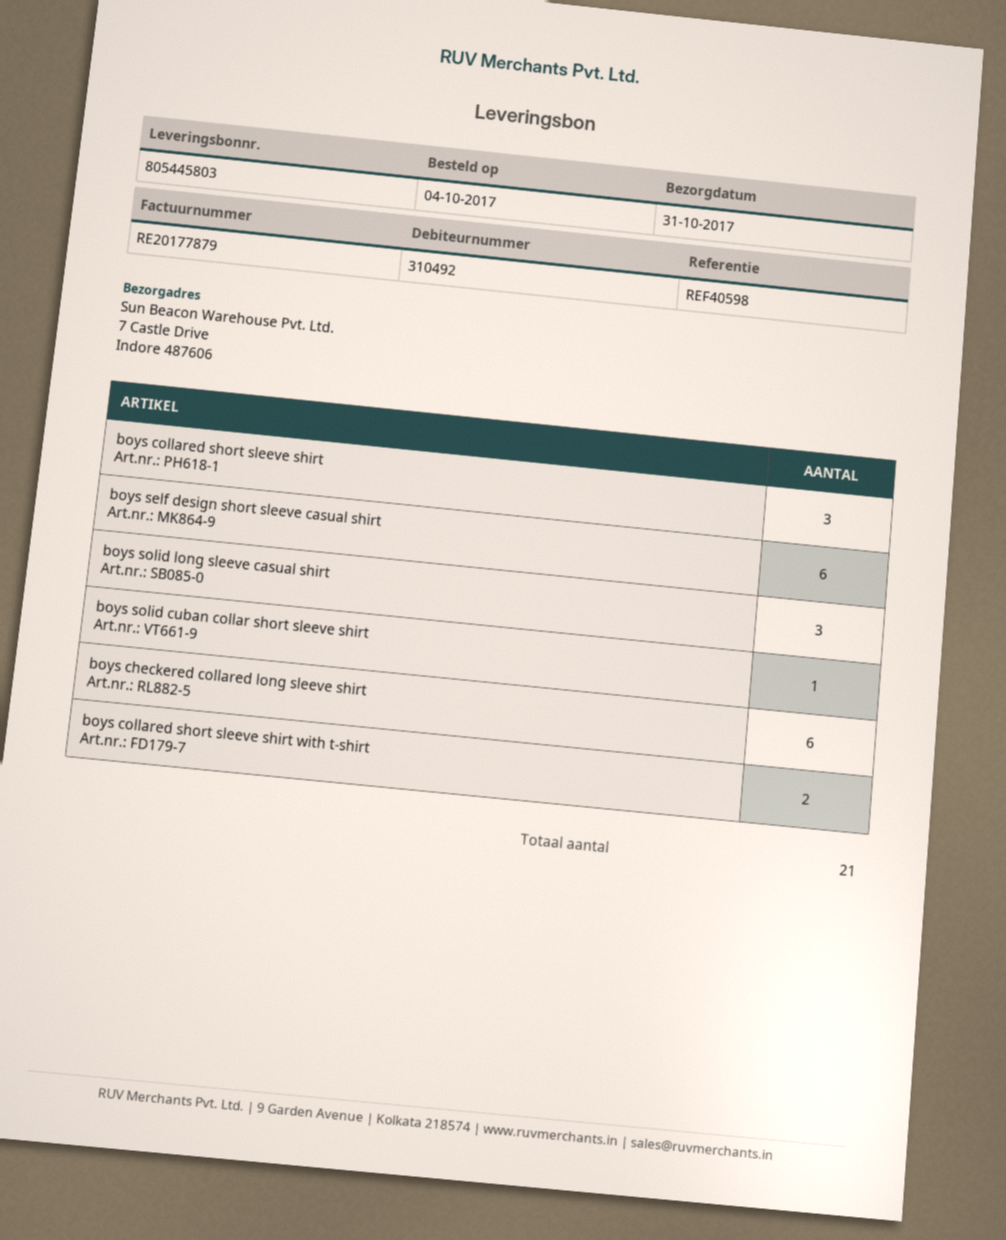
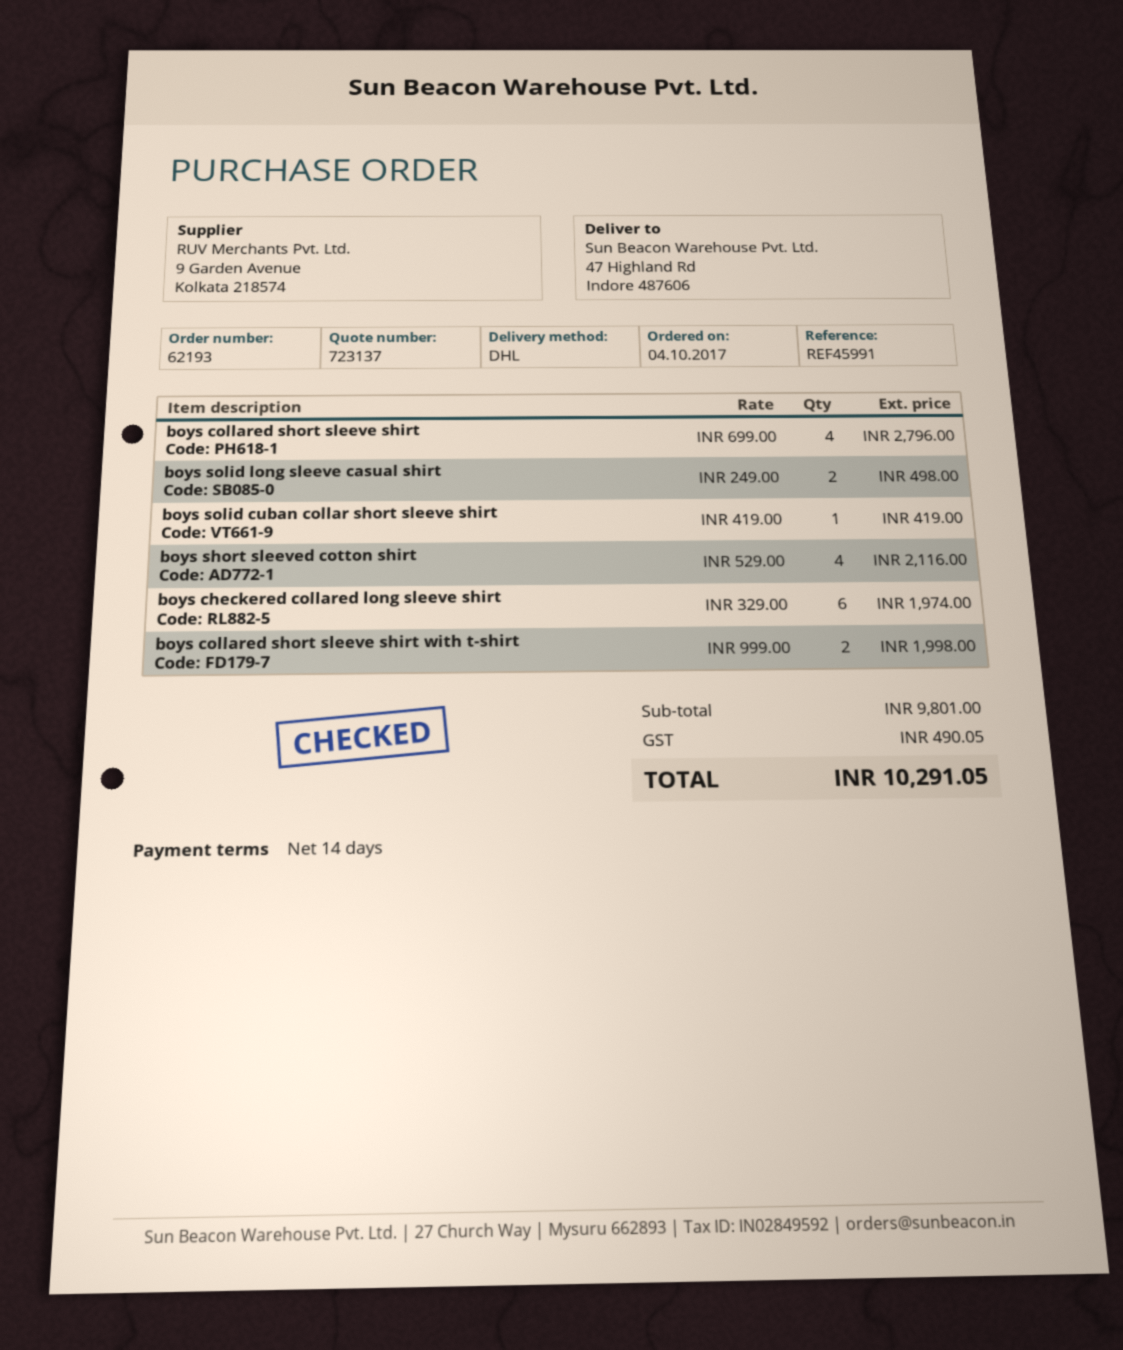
reference: REF40598 -> REF45991
ship to: 7 Castle Drive, Indore 487606 -> 47 Highland Rd, Indore 487606
boys collared short sleeve shirt: 3 -> 4
boys self design short sleeve casual shirt: 6 -> none
boys solid long sleeve casual shirt: 3 -> 2
boys short sleeved cotton shirt: none -> 4

